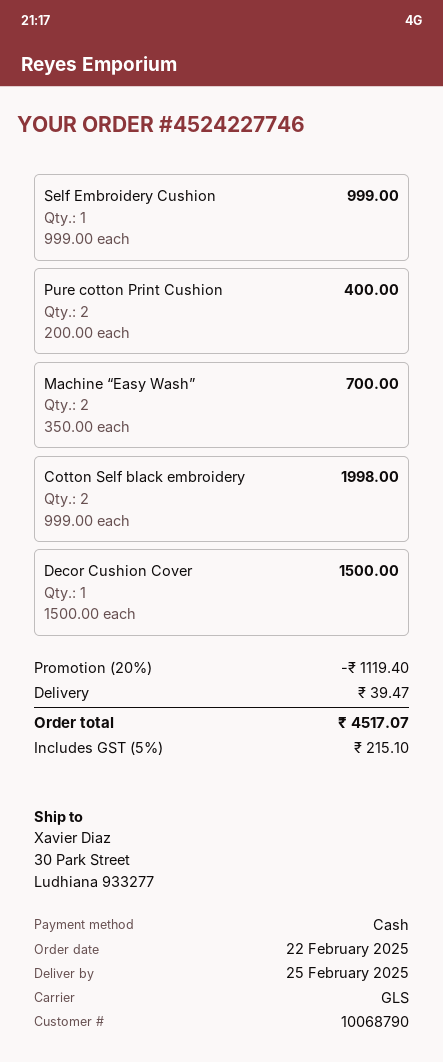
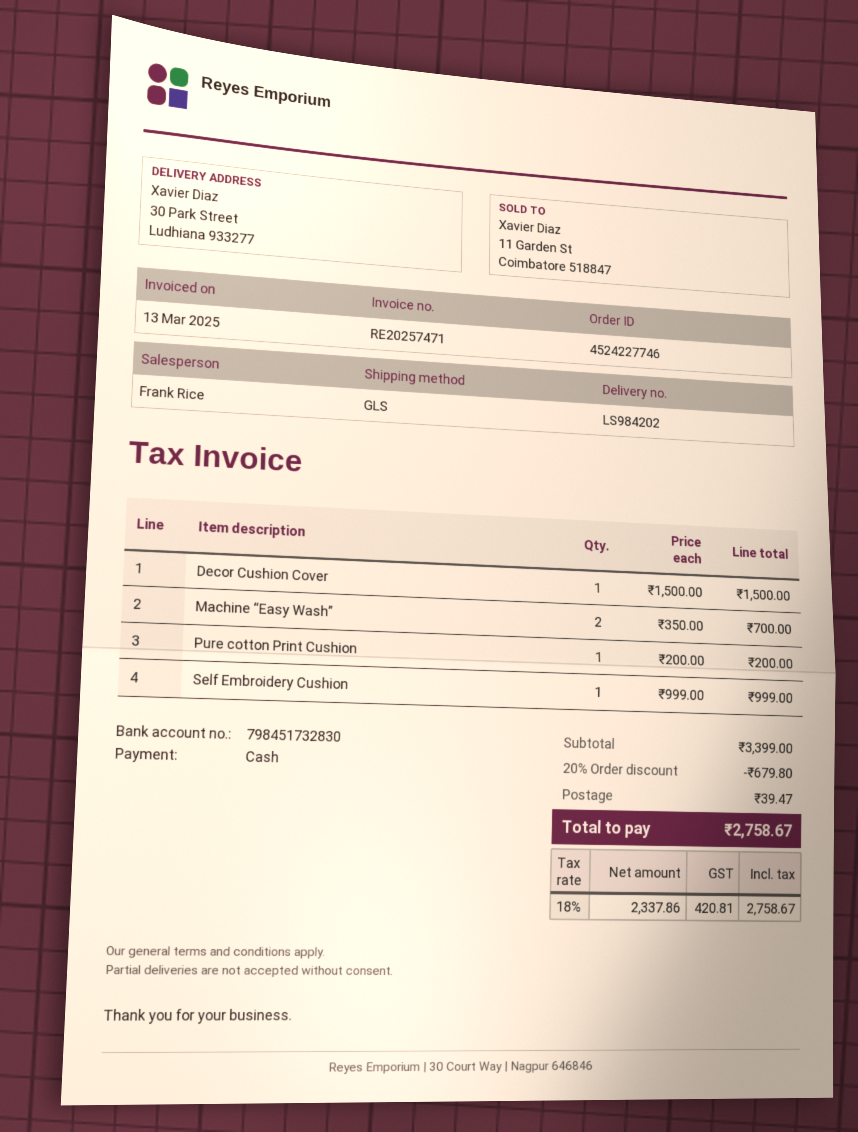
Pure cotton Print Cushion: 2 x 200.00 = 400.00 -> 1 x 200.00 = 200.00
Cotton Self black embroidery: 2 x 999.00 = 1998.00 -> none
discount: 20% = 1119.40 -> 20% = 679.80
tax: 5% = 215.10 -> 18% = 420.81
total: 4517.07 -> 2758.67

